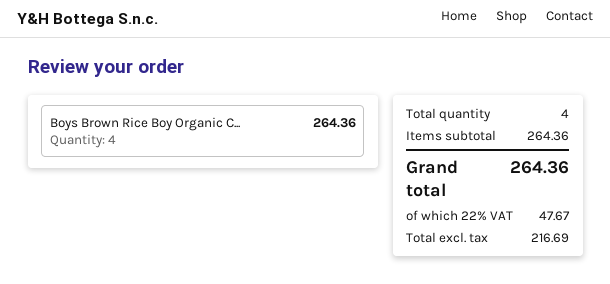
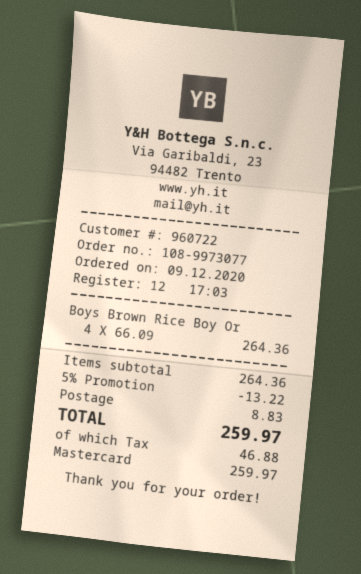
discount: none -> 5% = 13.22
shipping: none -> 8.83
tax: 47.67 -> 46.88
total: 264.36 -> 259.97

